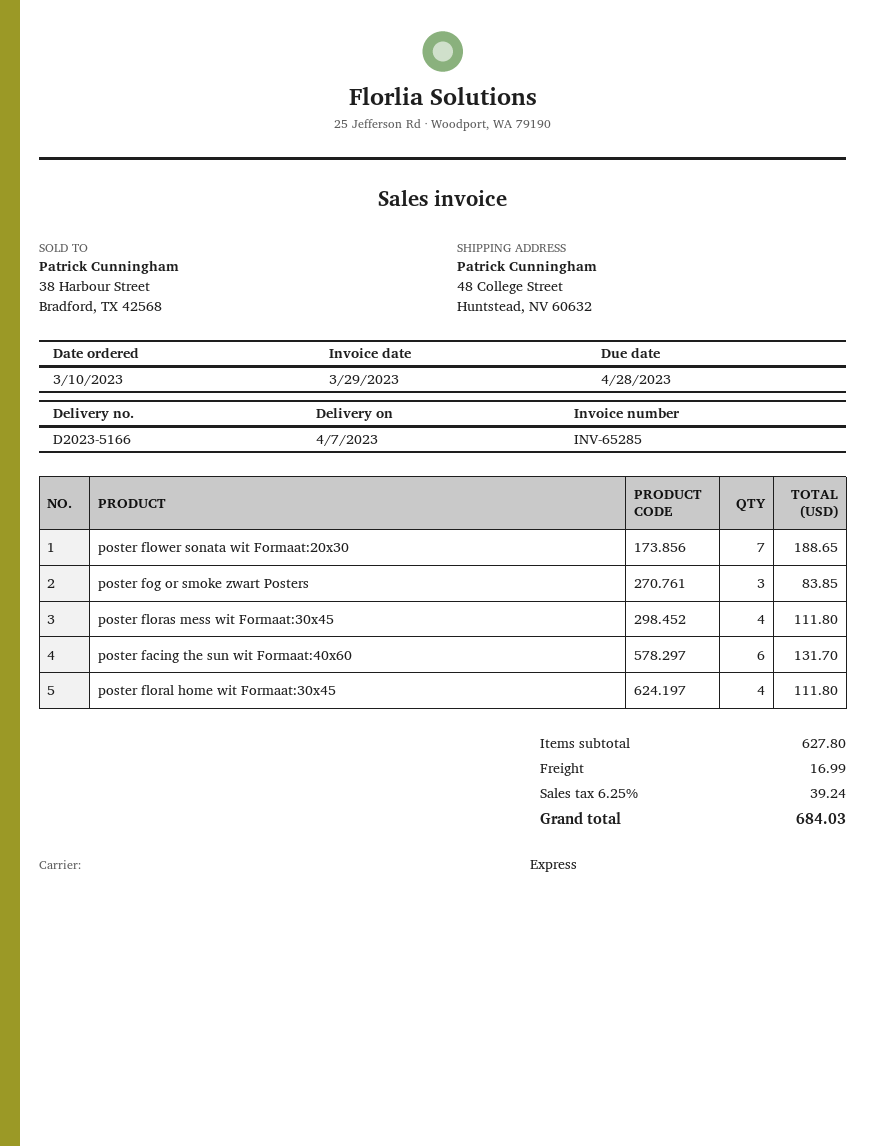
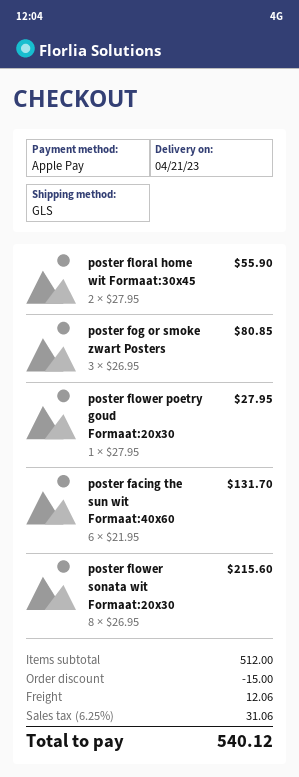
delivery date: 2023-04-07 -> 2023-04-21
shipping method: express -> GLS
poster flower sonata wit Formaat:20x30: 7 for 188.65 -> 8 for 215.60
poster fog or smoke zwart Posters: 3 for 83.85 -> 3 for 80.85
poster floras mess wit Formaat:30x45: 4 for 111.80 -> none
poster floral home wit Formaat:30x45: 4 for 111.80 -> 2 for 55.90
poster flower poetry goud Formaat:20x30: none -> 1 for 27.95
subtotal: 627.80 -> 512.00
discount: none -> 15.00
shipping: 16.99 -> 12.06
tax: 6.25% = 39.24 -> 6.25% = 31.06
total: 684.03 -> 540.12

